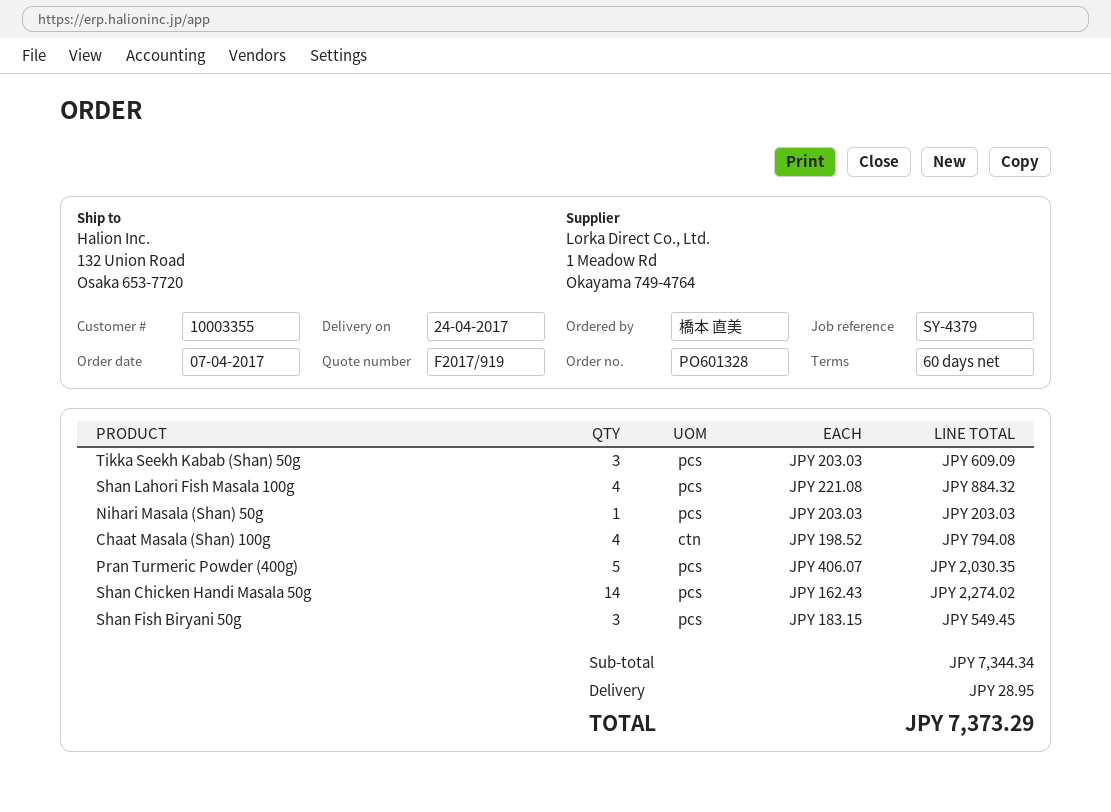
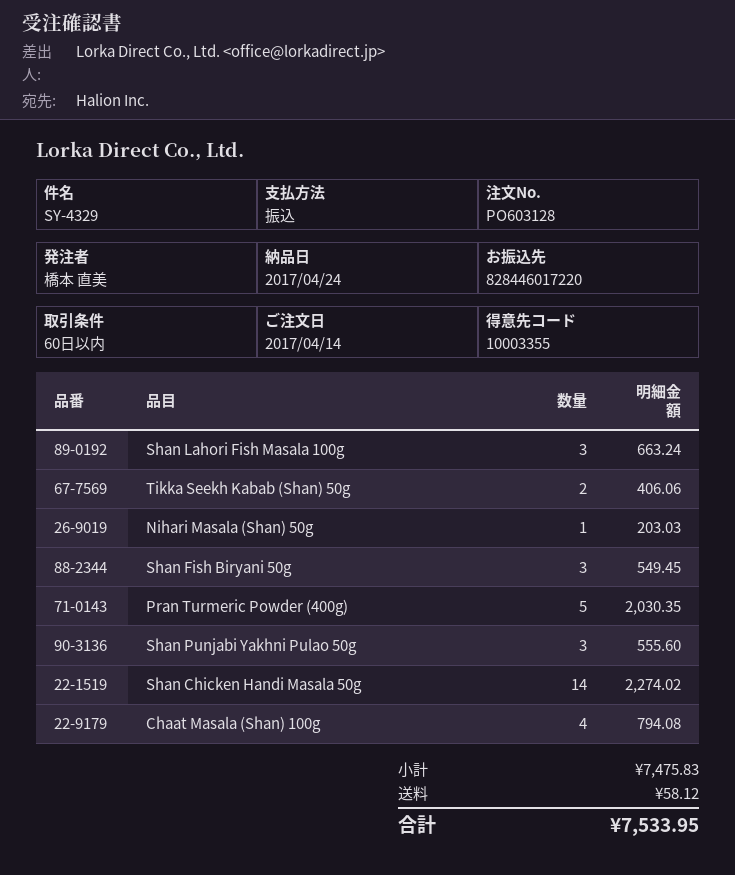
order number: PO601328 -> PO603128
order date: 2017-04-07 -> 2017-04-14
reference: SY-4379 -> SY-4329
Tikka Seekh Kabab (Shan) 50g: 3 for 609.09 -> 2 for 406.06
Shan Lahori Fish Masala 100g: 4 for 884.32 -> 3 for 663.24
Shan Punjabi Yakhni Pulao 50g: none -> 3 for 555.60
subtotal: 7344.34 -> 7475.83
shipping: 28.95 -> 58.12
total: 7373.29 -> 7533.95

